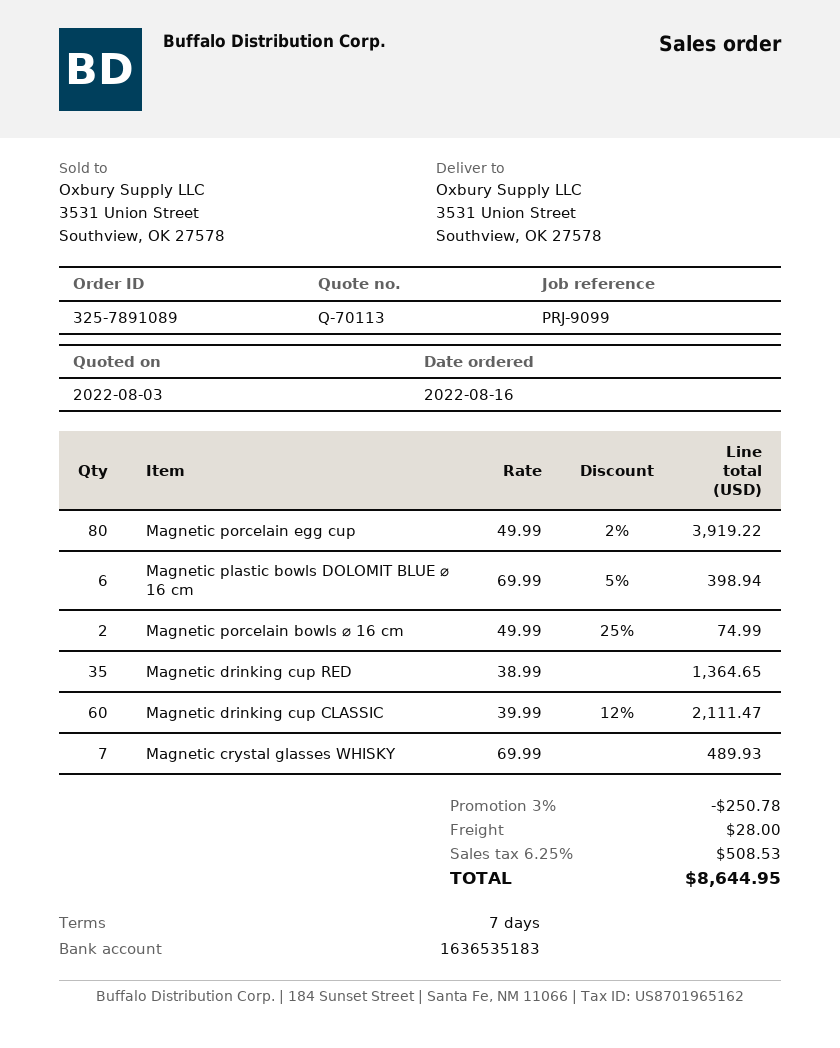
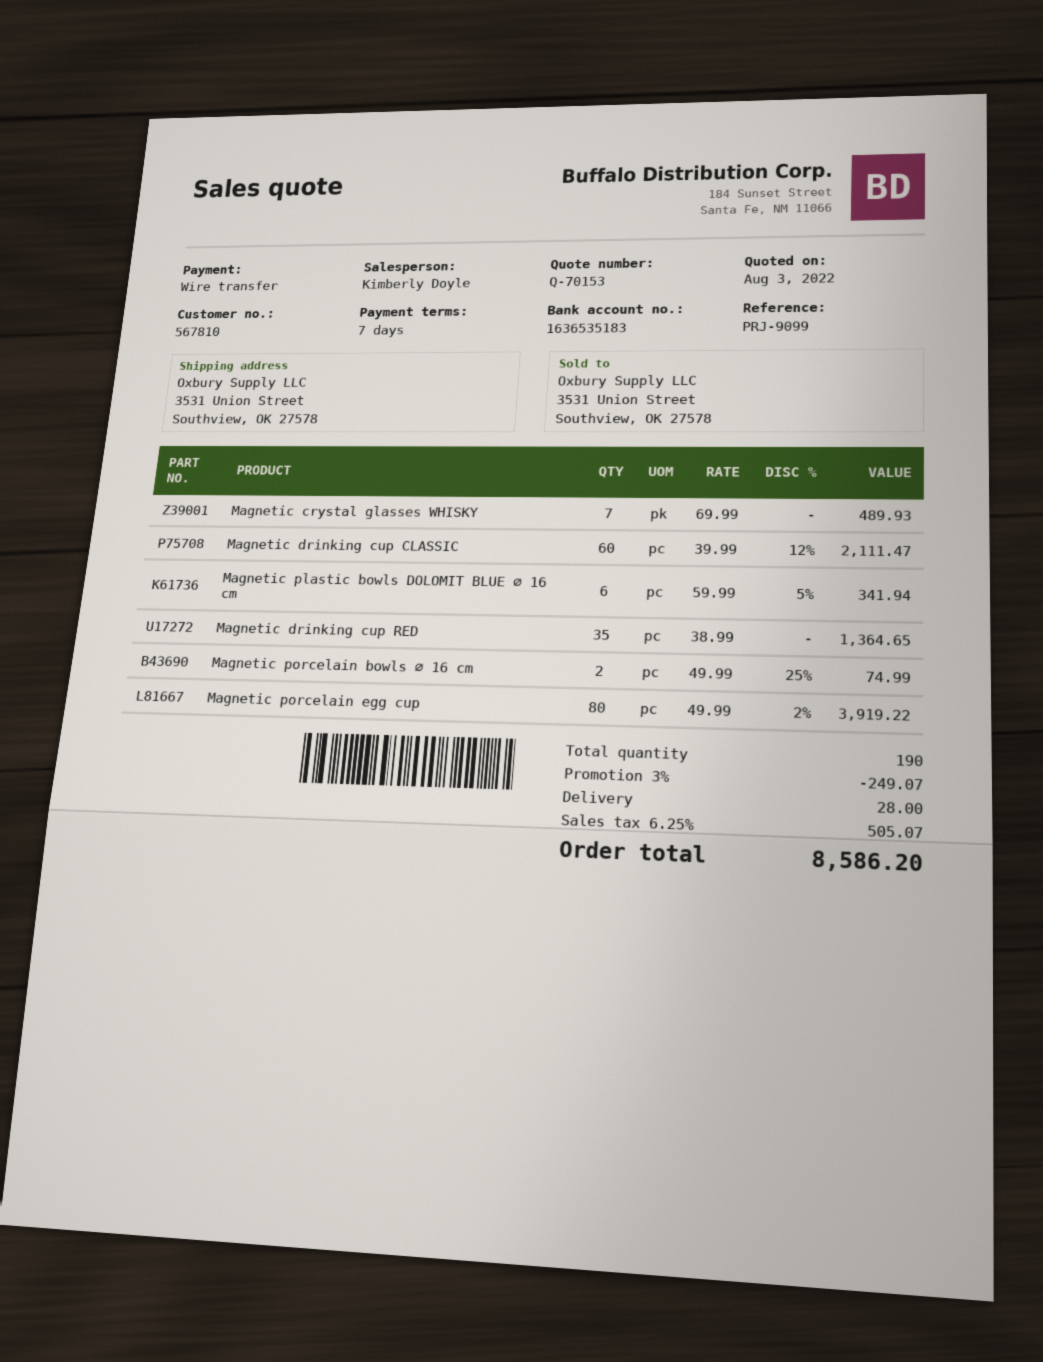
quote number: Q-70113 -> Q-70153
Magnetic plastic bowls DOLOMIT BLUE ⌀ 16 cm: 6 x 69.99 - 5% = 398.94 -> 6 x 59.99 - 5% = 341.94
discount: 3% = 250.78 -> 3% = 249.07
tax: 6.25% = 508.53 -> 6.25% = 505.07
total: 8644.95 -> 8586.20

